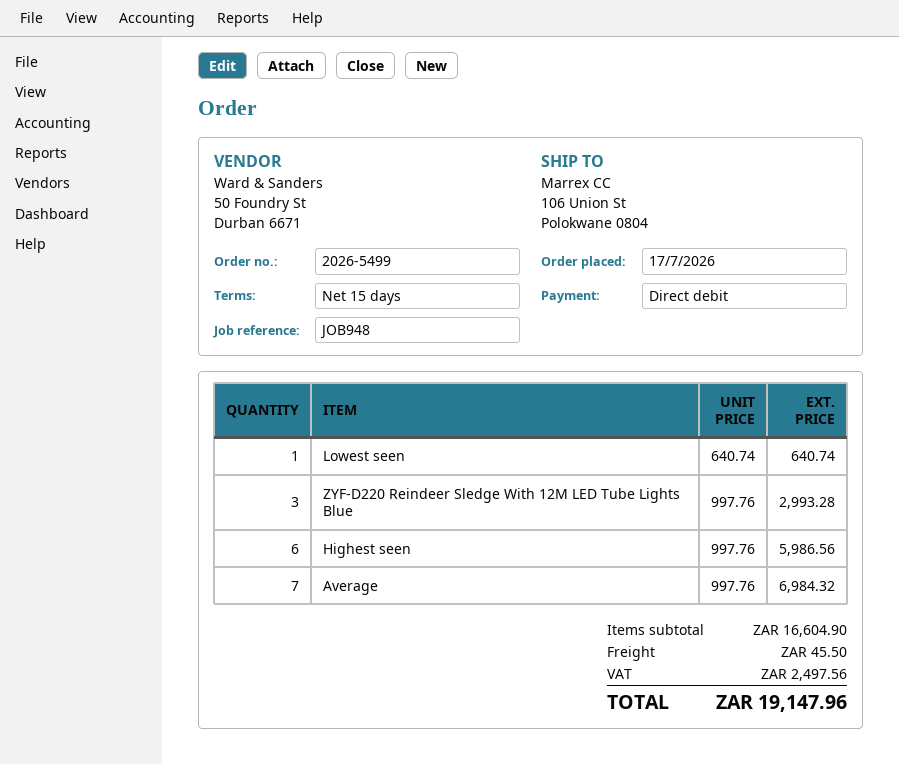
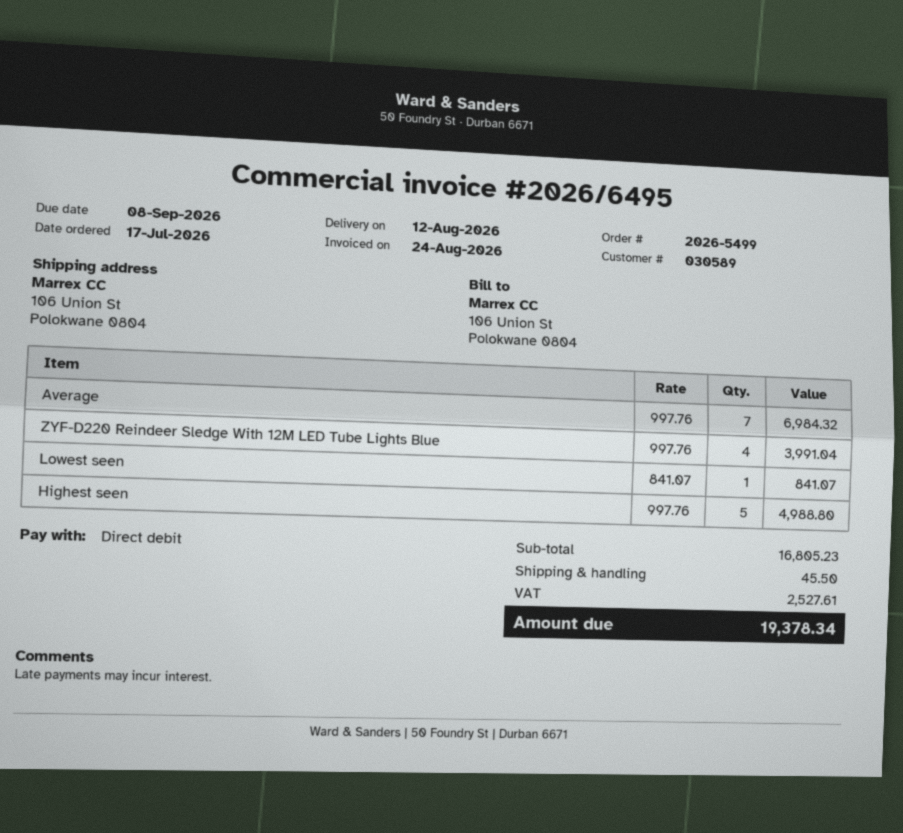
Lowest seen: 1 x 640.74 = 640.74 -> 1 x 841.07 = 841.07
ZYF-D220 Reindeer Sledge With 12M LED Tube Lights Blue: 3 x 997.76 = 2993.28 -> 4 x 997.76 = 3991.04
Highest seen: 6 x 997.76 = 5986.56 -> 5 x 997.76 = 4988.80
subtotal: 16604.90 -> 16805.23
tax: 2497.56 -> 2527.61
total: 19147.96 -> 19378.34

